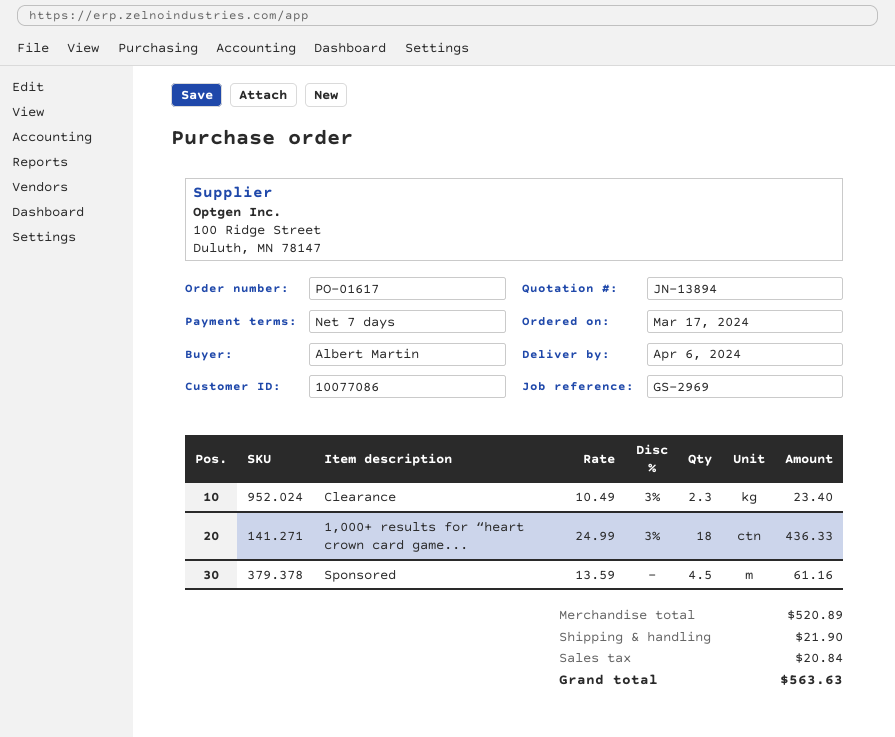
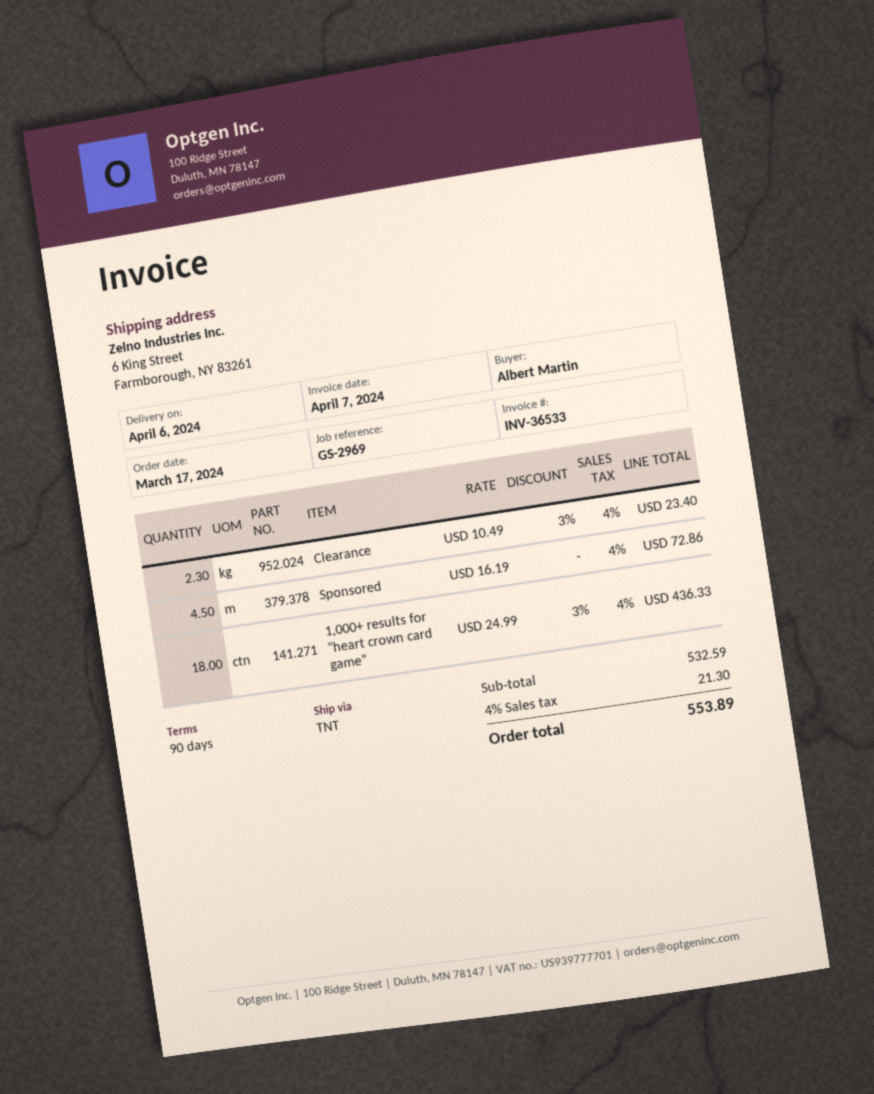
payment terms: 7 days -> 90 days
Sponsored: 4.5 x 13.59 = 61.16 -> 4.5 x 16.19 = 72.86
subtotal: 520.89 -> 532.59
shipping: 21.90 -> none
tax: 20.84 -> 21.30
total: 563.63 -> 553.89

